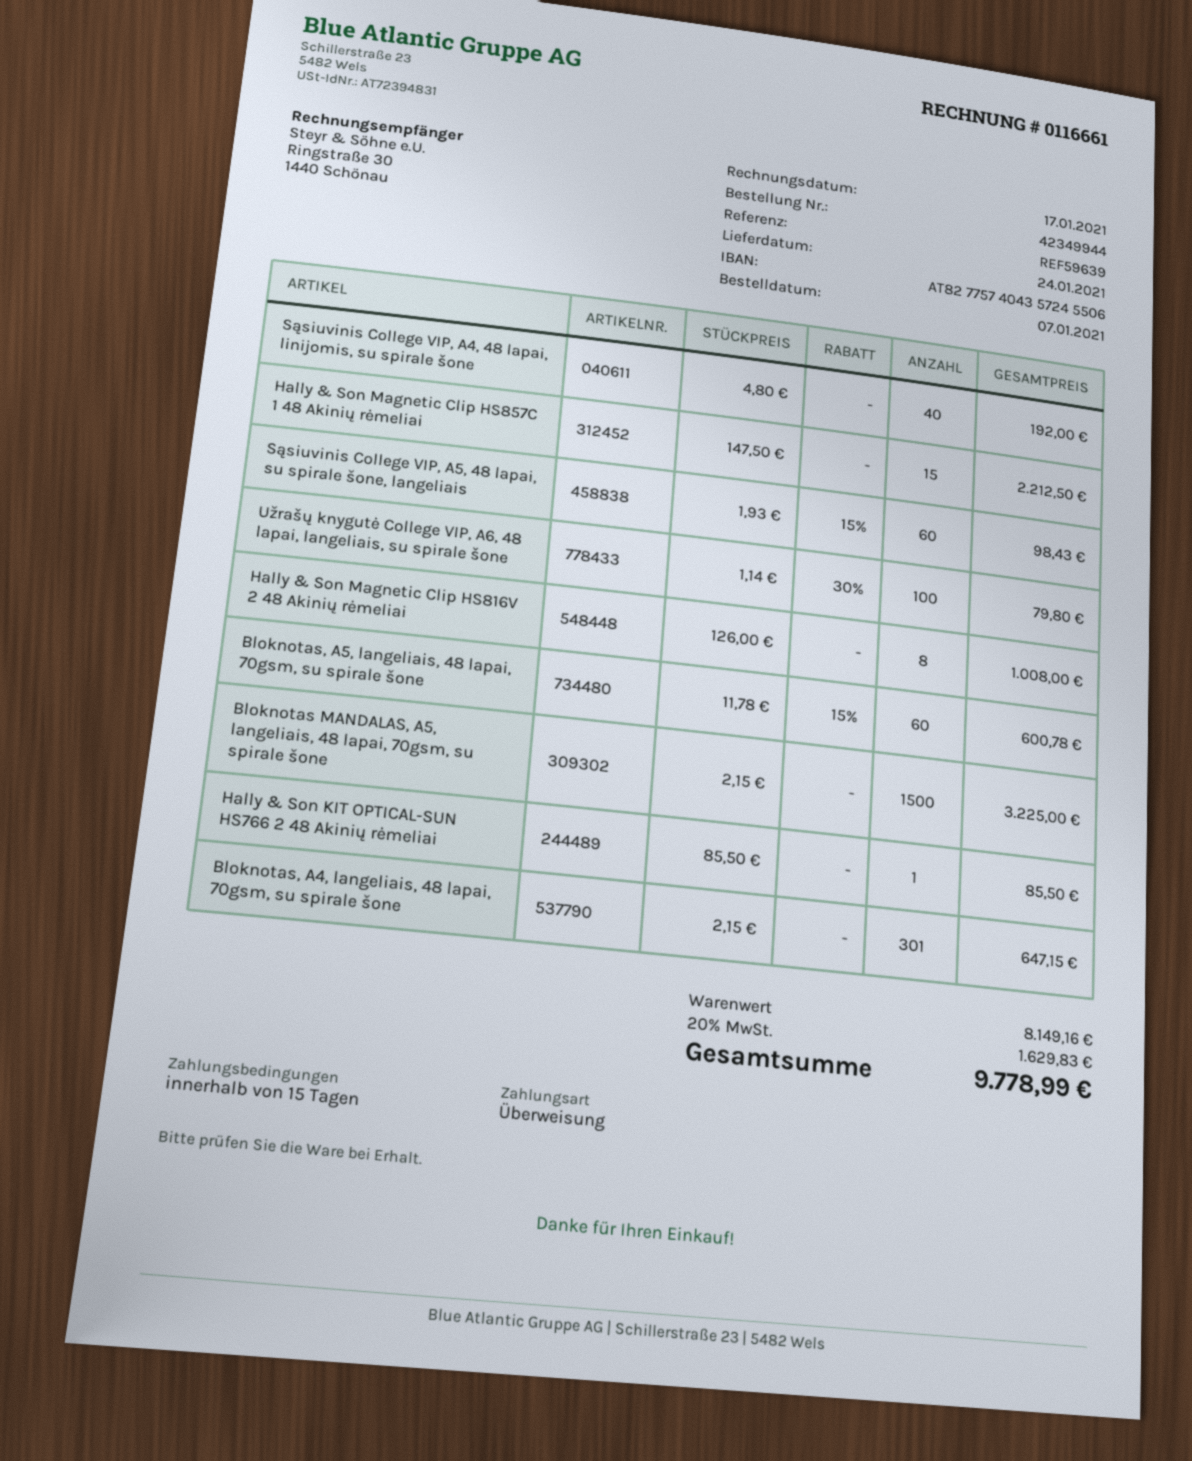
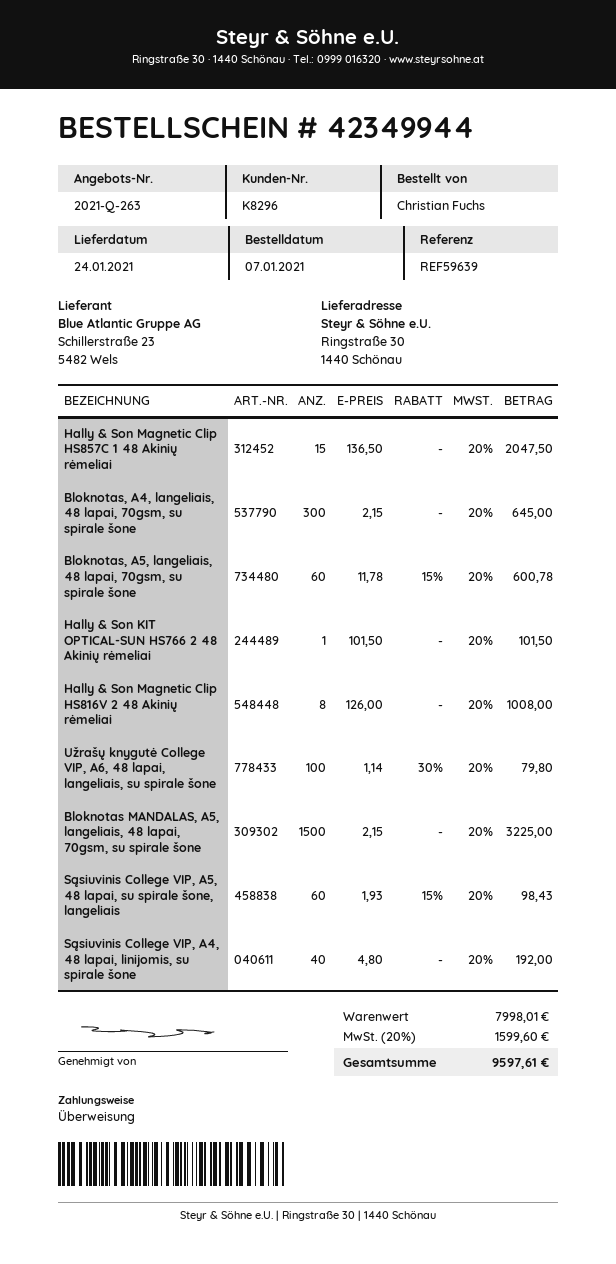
Hally & Son Magnetic Clip HS857C 1 48 Akinių rėmeliai: 15 x 147.50 = 2212.50 -> 15 x 136.50 = 2047.50
Hally & Son KIT OPTICAL-SUN HS766 2 48 Akinių rėmeliai: 1 x 85.50 = 85.50 -> 1 x 101.50 = 101.50
Bloknotas, A4, langeliais, 48 lapai, 70gsm, su spirale šone: 301 x 2.15 = 647.15 -> 300 x 2.15 = 645.00
subtotal: 8149.16 -> 7998.01
tax: 20% = 1629.83 -> 20% = 1599.60
total: 9778.99 -> 9597.61

